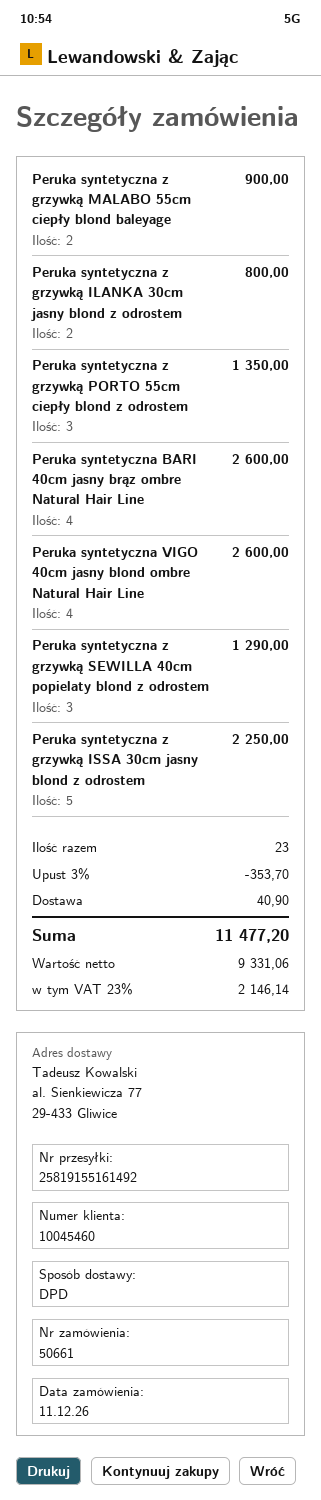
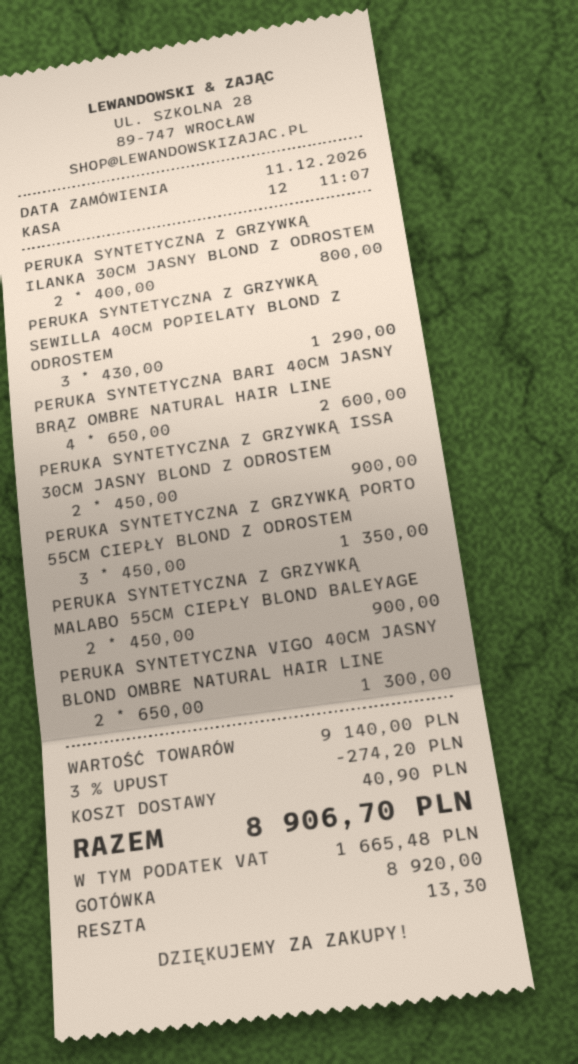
Peruka syntetyczna VIGO 40cm jasny blond ombre Natural Hair Line: 4 for 2600.00 -> 2 for 1300.00
Peruka syntetyczna z grzywką ISSA 30cm jasny blond z odrostem: 5 for 2250.00 -> 2 for 900.00
discount: 3% = 353.70 -> 3% = 274.20
tax: 2146.14 -> 1665.48
total: 11477.20 -> 8906.70

